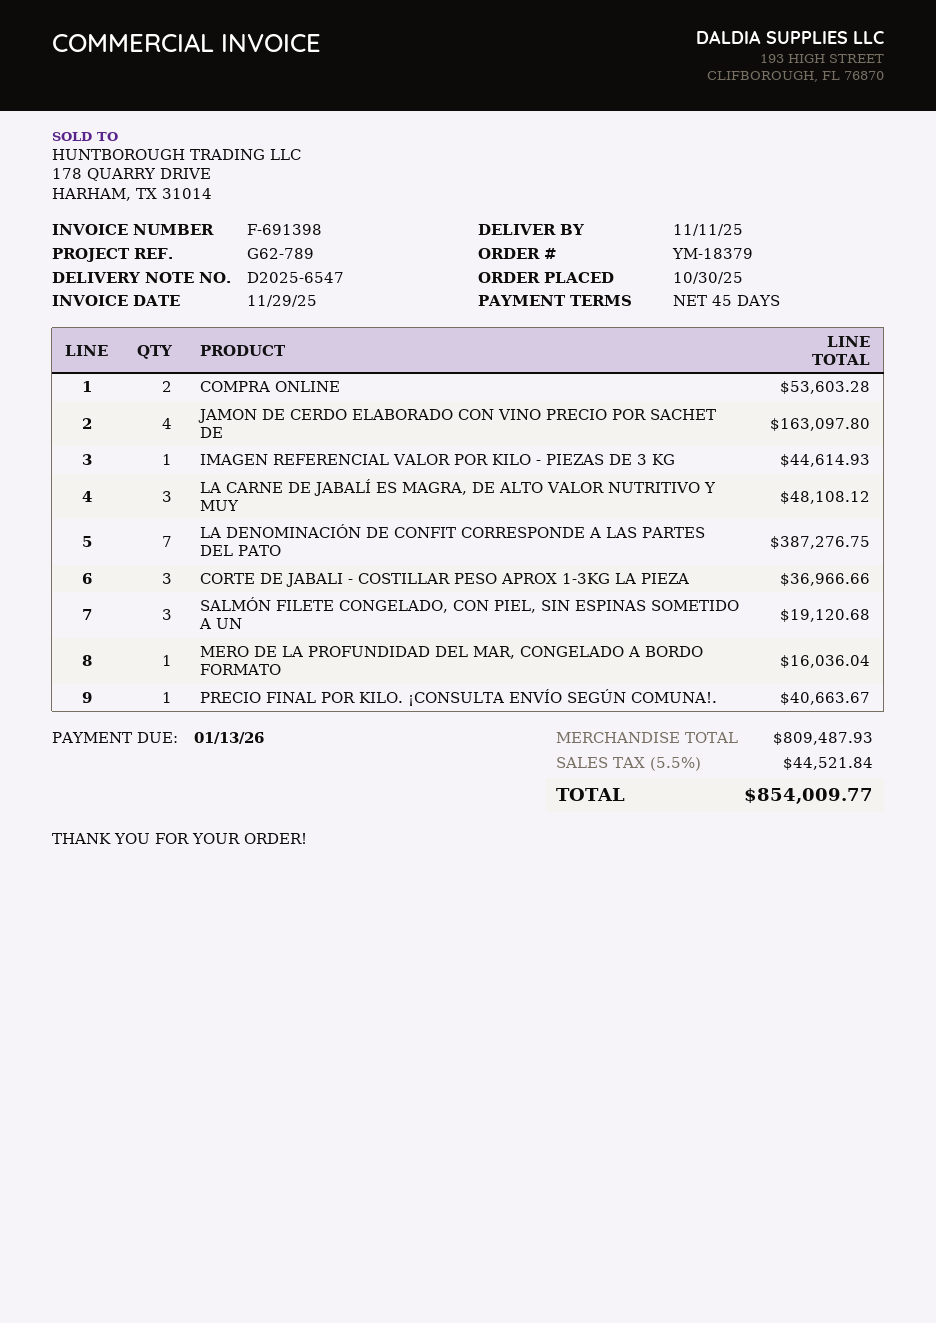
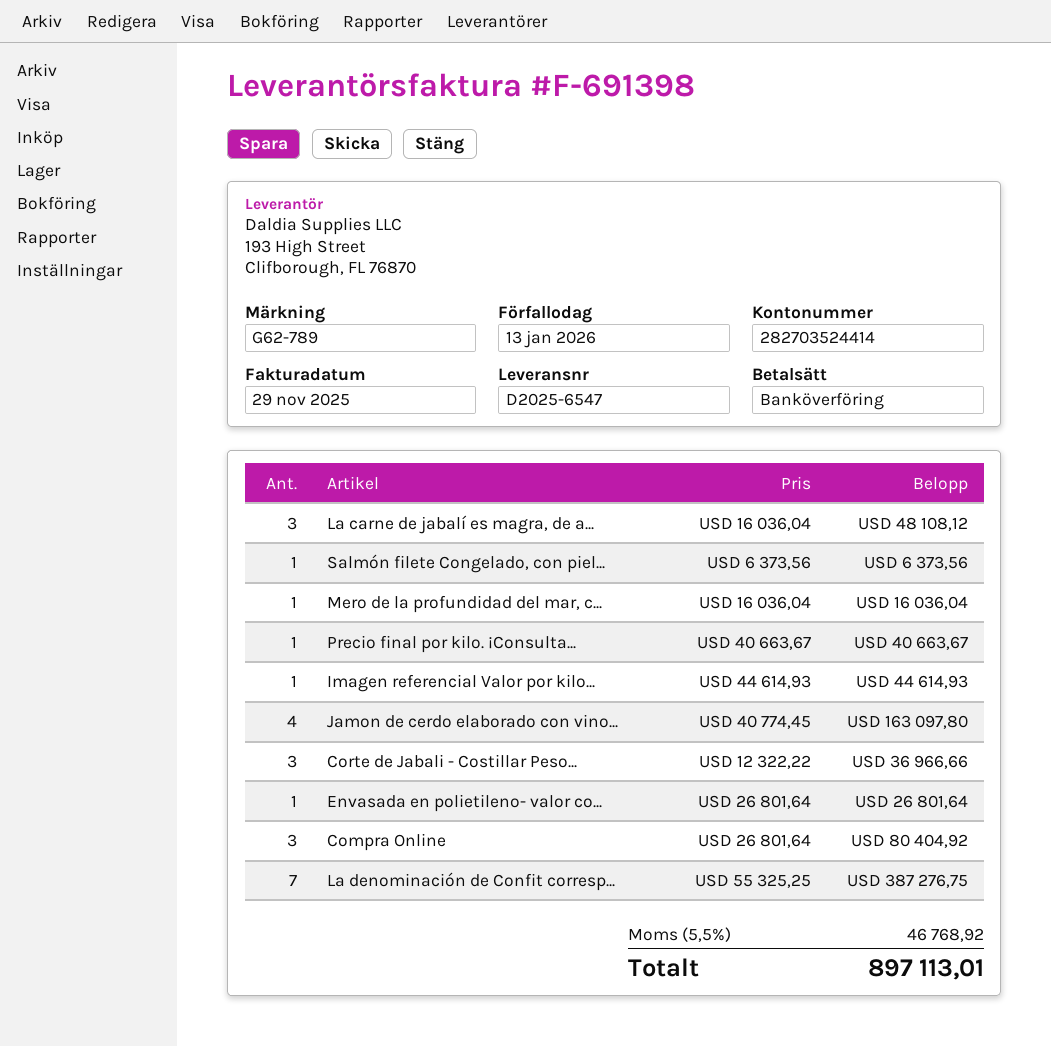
COMPRA ONLINE: 2 for 53603.28 -> 3 for 80404.92
SALMÓN FILETE CONGELADO, CON PIEL, SIN ESPINAS SOMETIDO A UN: 3 for 19120.68 -> 1 for 6373.56
Envasada en polietileno- valor co...: none -> 1 for 26801.64
tax: 5.5% = 44521.84 -> 5.5% = 46768.92
total: 854009.77 -> 897113.01

